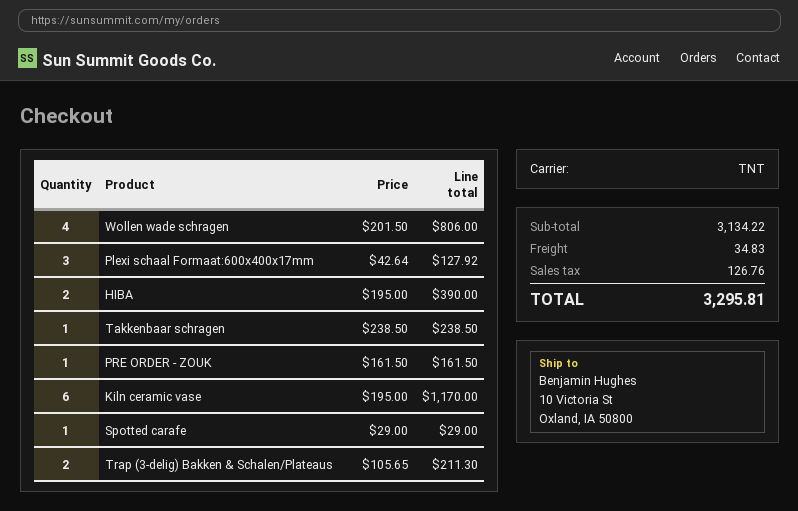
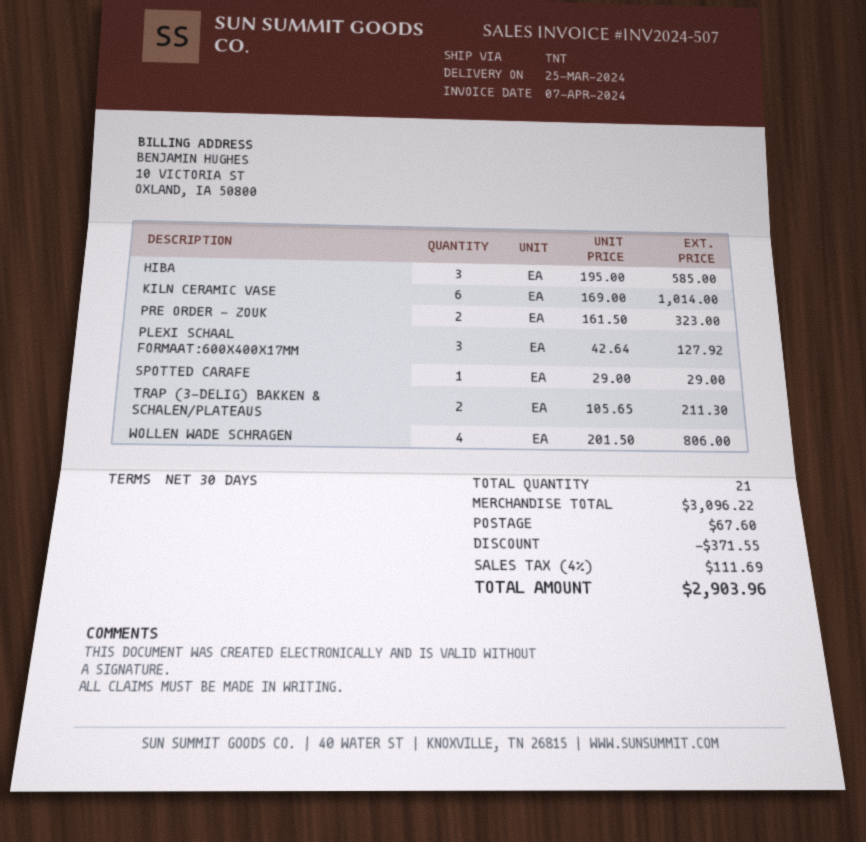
HIBA: 2 x 195.00 = 390.00 -> 3 x 195.00 = 585.00
Takkenbaar schragen: 1 x 238.50 = 238.50 -> none
PRE ORDER - ZOUK: 1 x 161.50 = 161.50 -> 2 x 161.50 = 323.00
Kiln ceramic vase: 6 x 195.00 = 1170.00 -> 6 x 169.00 = 1014.00
subtotal: 3134.22 -> 3096.22
discount: none -> 371.55
shipping: 34.83 -> 67.60
tax: 126.76 -> 111.69
total: 3295.81 -> 2903.96

